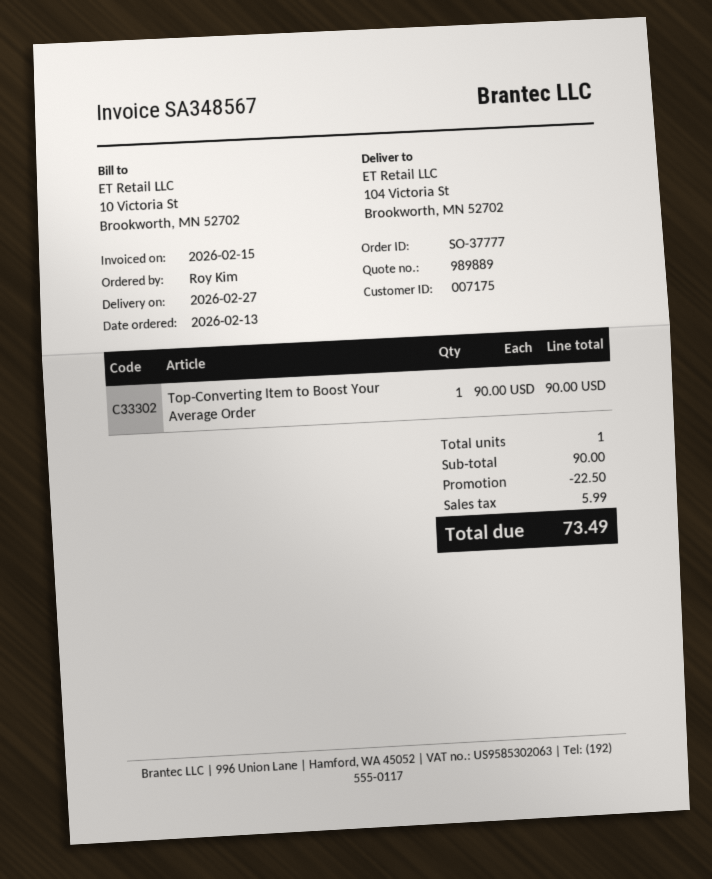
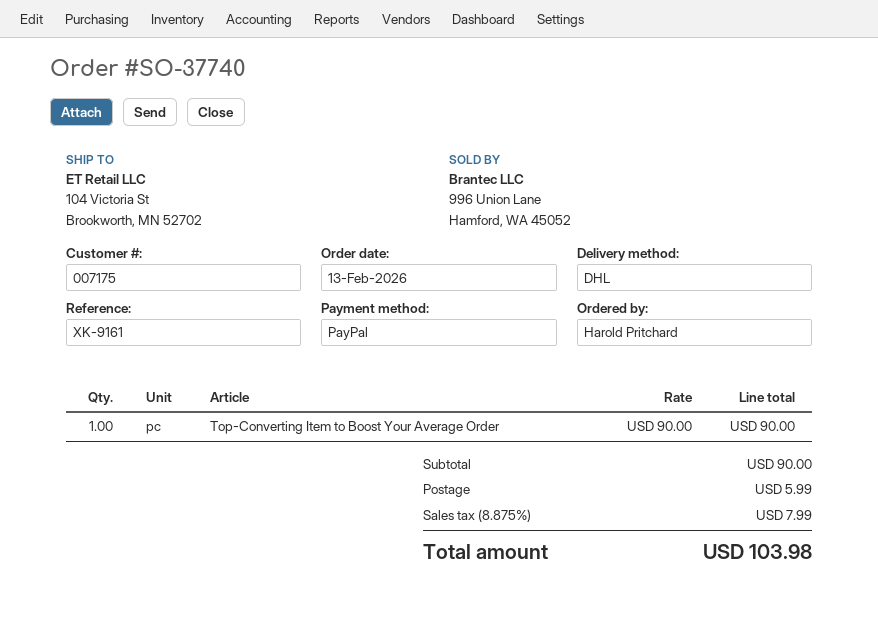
order number: SO-37777 -> SO-37740
ordered by: Roy Kim -> Harold Pritchard
discount: 22.50 -> none
shipping: none -> 5.99
tax: 5.99 -> 7.99
total: 73.49 -> 103.98

